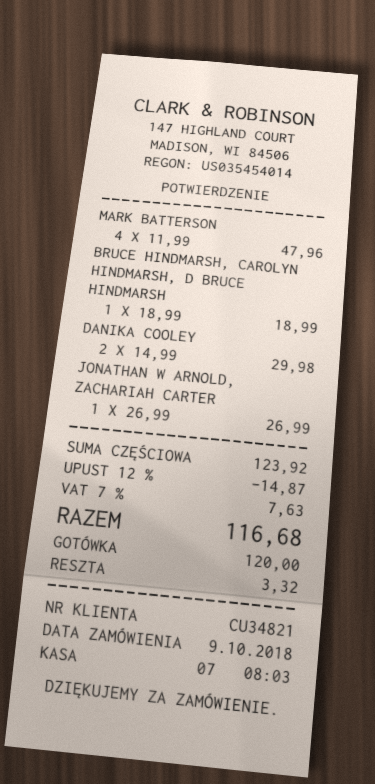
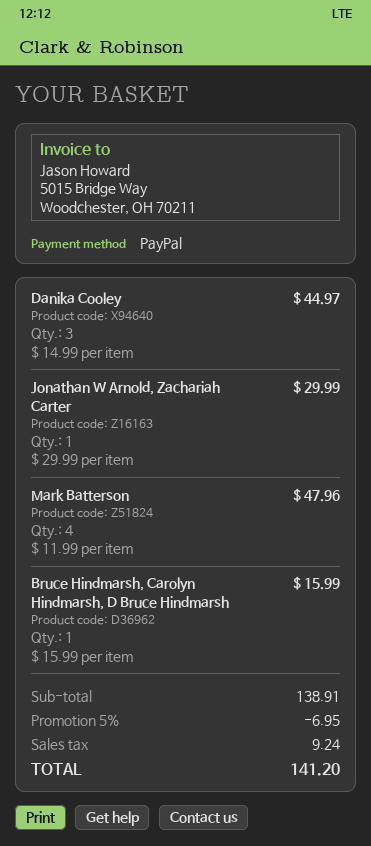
payment method: cash -> PayPal
BRUCE HINDMARSH, CAROLYN HINDMARSH, D BRUCE HINDMARSH: 1 x 18.99 = 18.99 -> 1 x 15.99 = 15.99
DANIKA COOLEY: 2 x 14.99 = 29.98 -> 3 x 14.99 = 44.97
JONATHAN W ARNOLD, ZACHARIAH CARTER: 1 x 26.99 = 26.99 -> 1 x 29.99 = 29.99
subtotal: 123.92 -> 138.91
discount: 12% = 14.87 -> 5% = 6.95
tax: 7.63 -> 9.24
total: 116.68 -> 141.20

